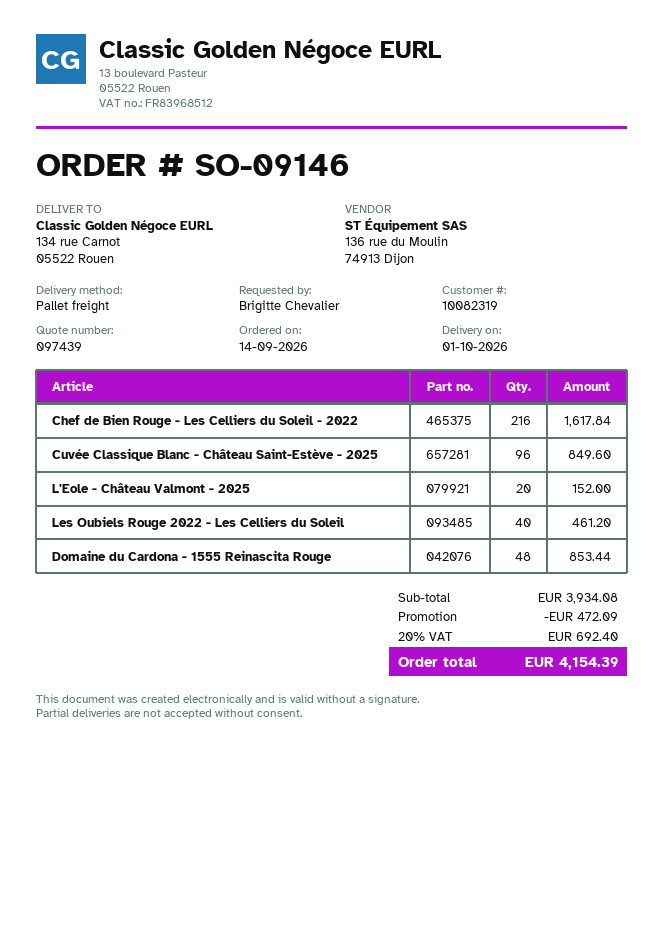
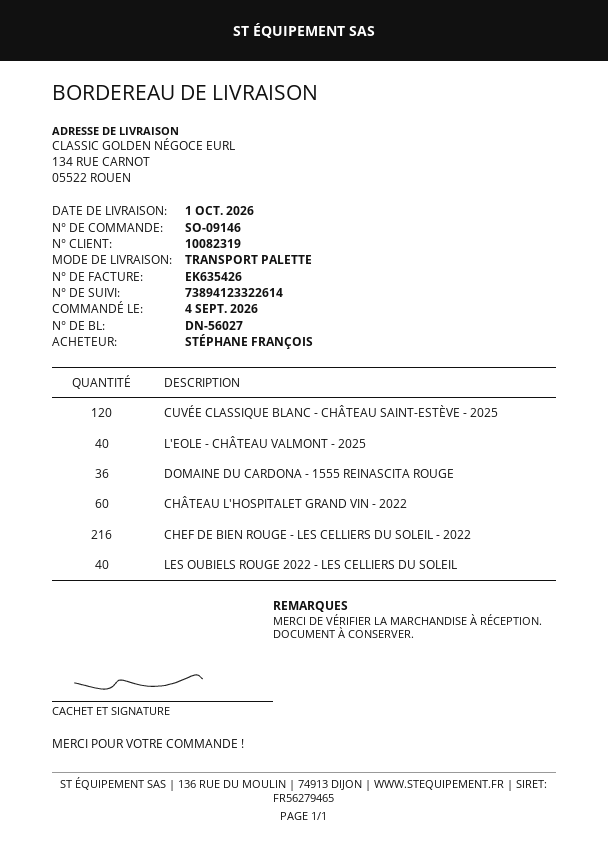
order date: 2026-09-14 -> 2026-09-04
ordered by: Brigitte Chevalier -> STÉPHANE FRANÇOIS
Cuvée Classique Blanc - Château Saint-Estève - 2025: 96 -> 120
L'Eole - Château Valmont - 2025: 20 -> 40
Domaine du Cardona - 1555 Reinascita Rouge: 48 -> 36
CHÂTEAU L'HOSPITALET GRAND VIN - 2022: none -> 60

